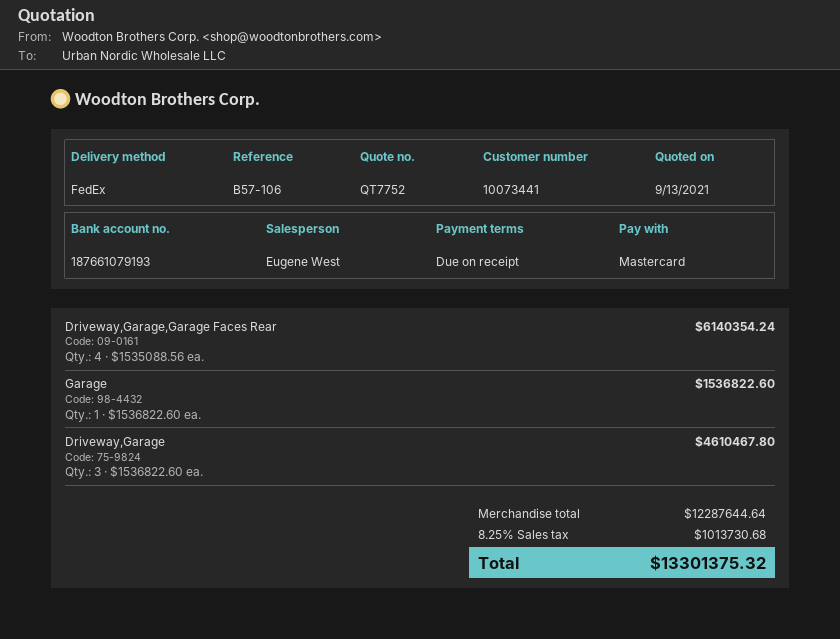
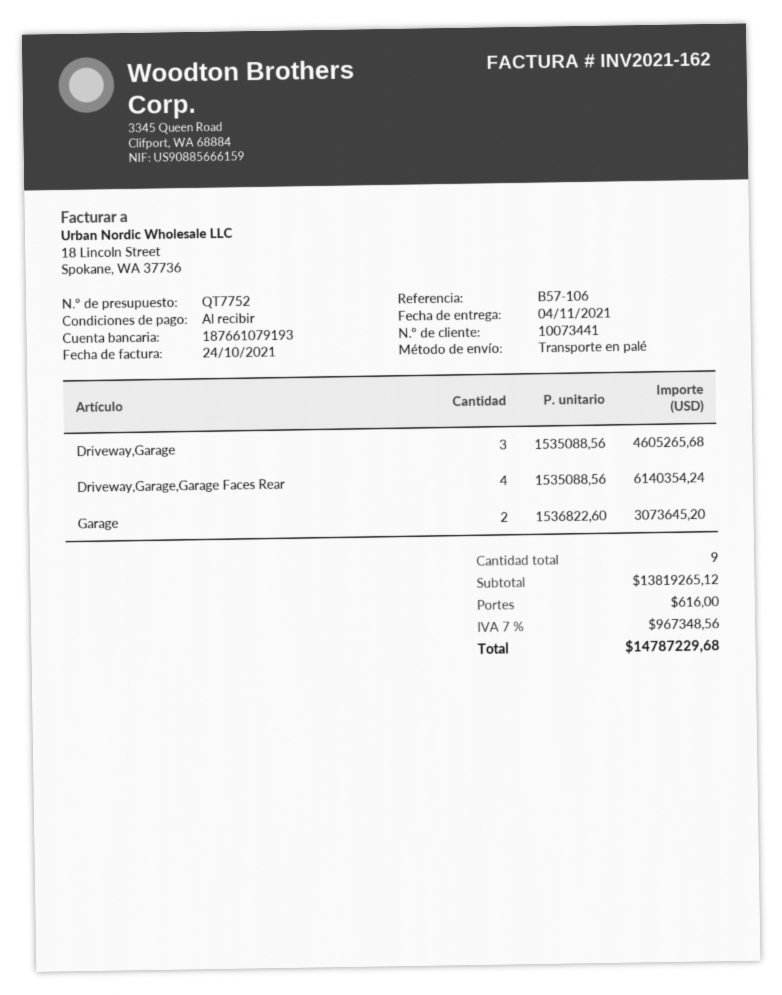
shipping method: FedEx -> pallet freight
Garage: 1 x 1536822.60 = 1536822.60 -> 2 x 1536822.60 = 3073645.20
Driveway,Garage: 3 x 1536822.60 = 4610467.80 -> 3 x 1535088.56 = 4605265.68
subtotal: 12287644.64 -> 13819265.12
shipping: none -> 616.00
tax: 8.25% = 1013730.68 -> 7% = 967348.56
total: 13301375.32 -> 14787229.68

